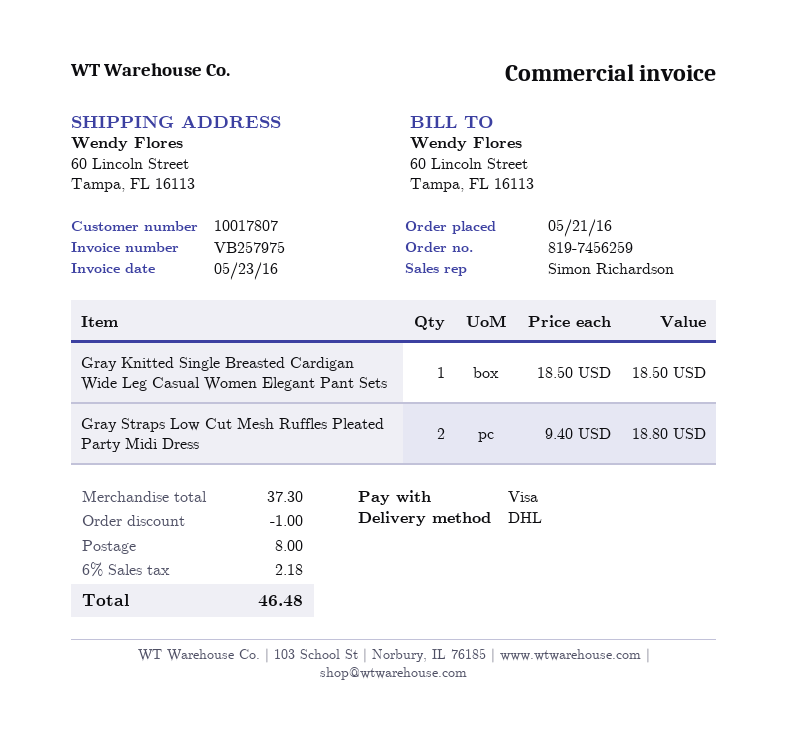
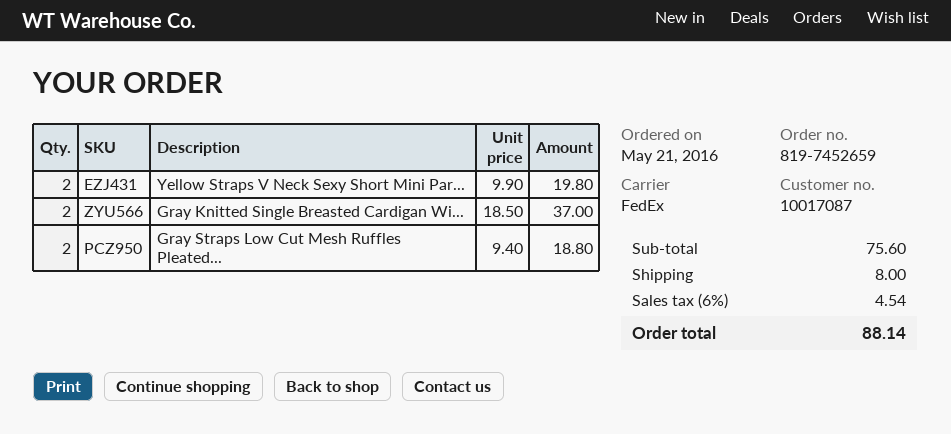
order number: 819-7456259 -> 819-7452659
customer number: 10017807 -> 10017087
shipping method: DHL -> FedEx
Gray Knitted Single Breasted Cardigan Wide Leg Casual Women Elegant Pant Sets: 1 x 18.50 = 18.50 -> 2 x 18.50 = 37.00
Yellow Straps V Neck Sexy Short Mini Par...: none -> 2 x 9.90 = 19.80
subtotal: 37.30 -> 75.60
discount: 1.00 -> none
tax: 6% = 2.18 -> 6% = 4.54
total: 46.48 -> 88.14

